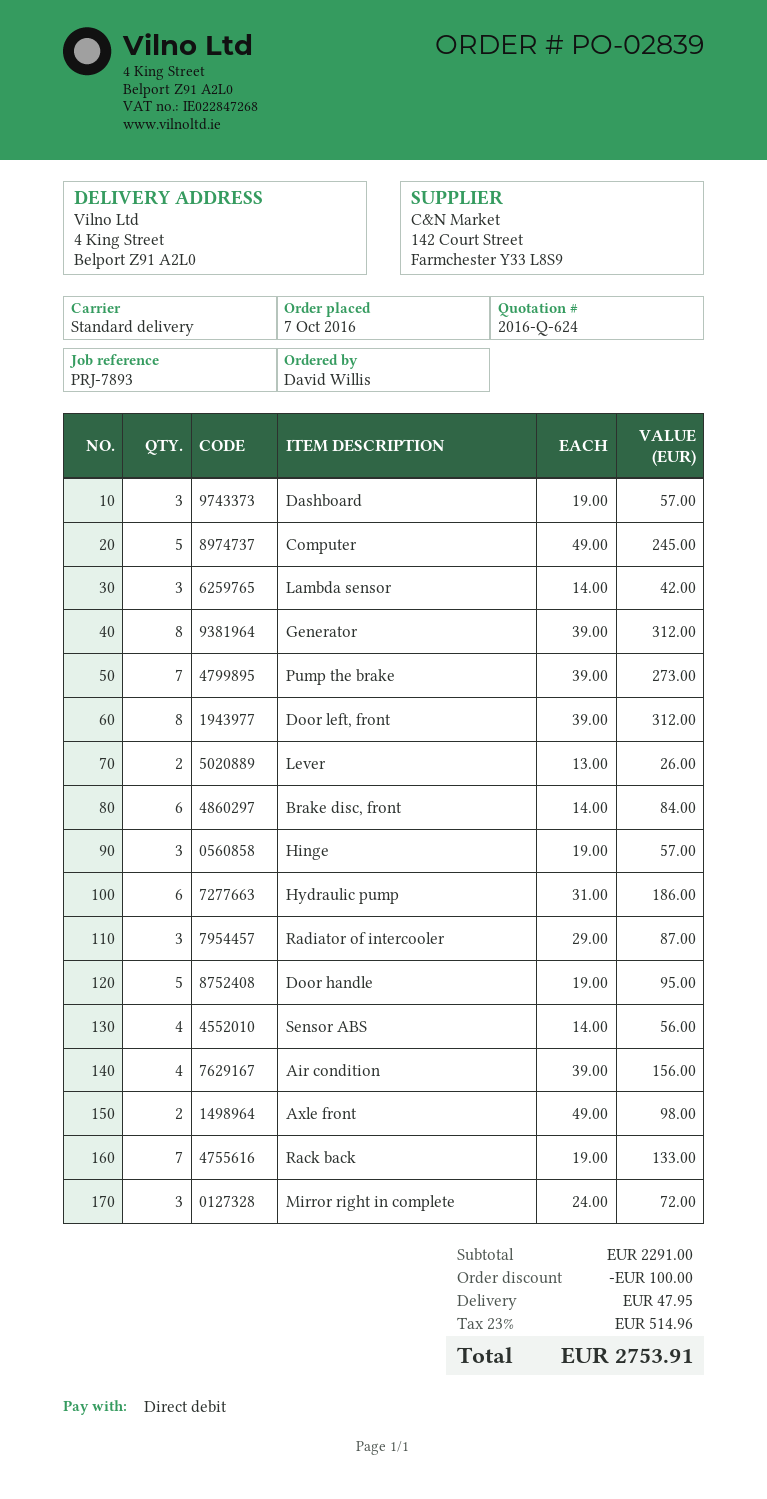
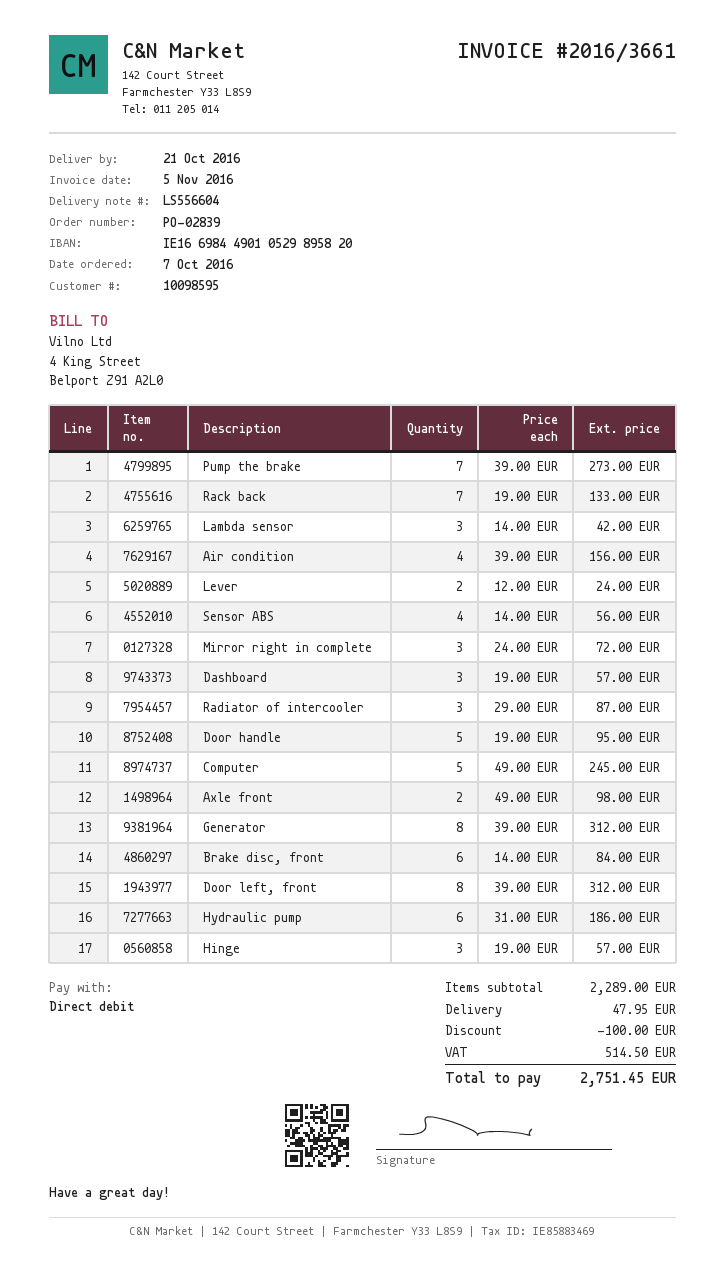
Lever: 2 x 13.00 = 26.00 -> 2 x 12.00 = 24.00
subtotal: 2291.00 -> 2289.00
tax: 514.96 -> 514.50
total: 2753.91 -> 2751.45

